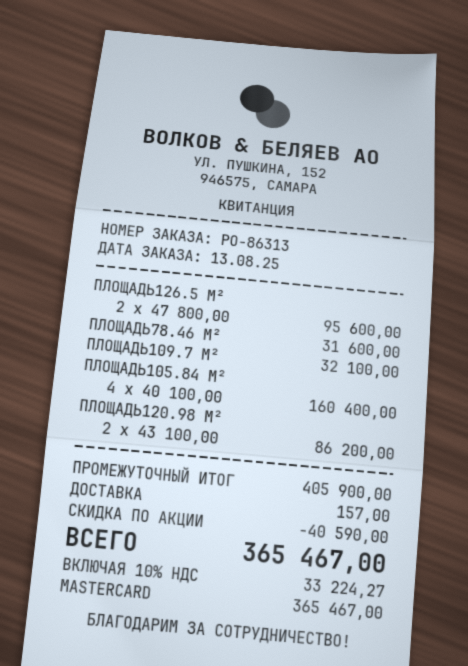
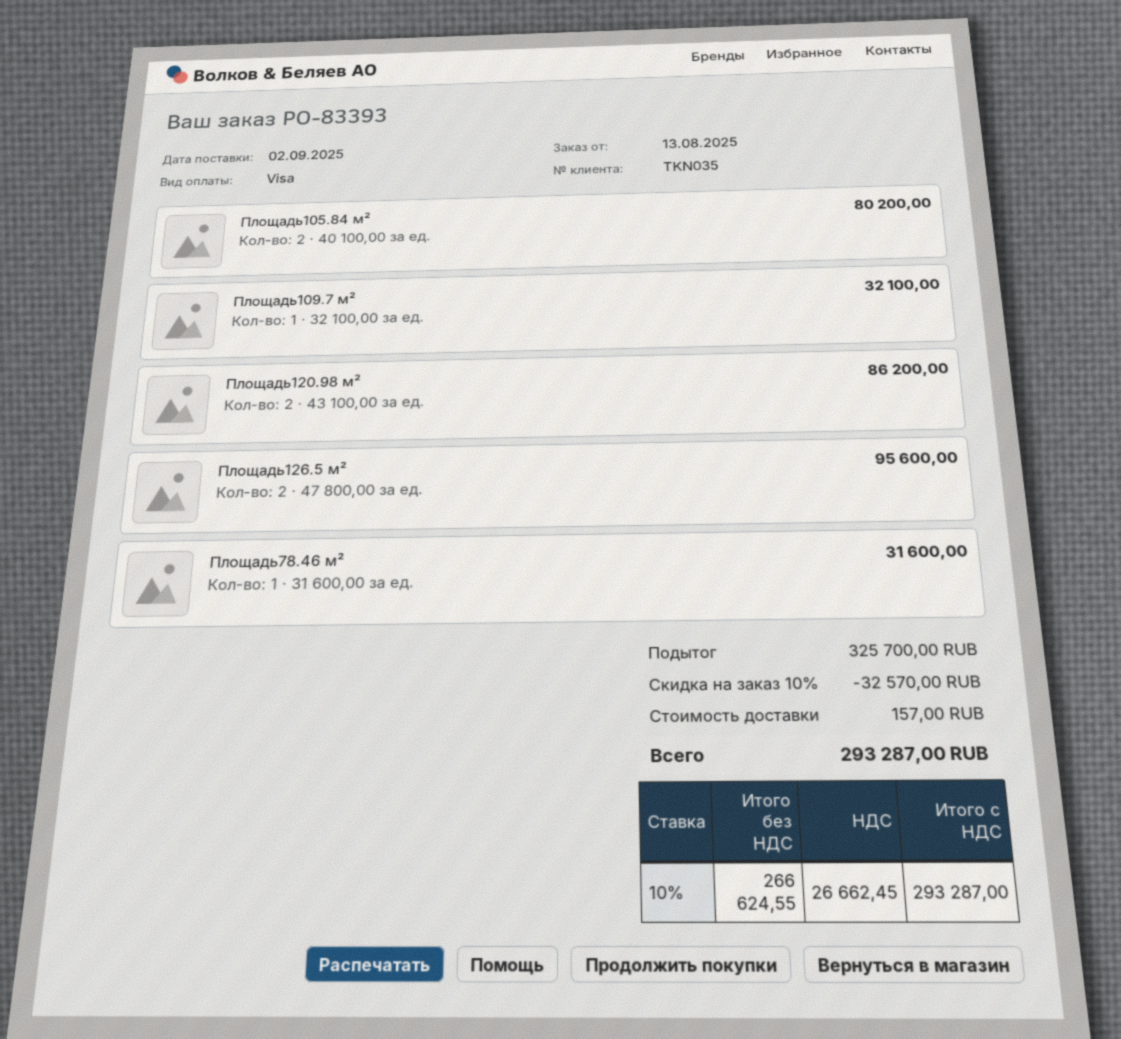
order number: PO-86313 -> PO-83393
payment method: Mastercard -> Visa
ПЛОЩАДЬ105.84 М²: 4 x 40100.00 = 160400.00 -> 2 x 40100.00 = 80200.00
subtotal: 405900.00 -> 325700.00
discount: 40590.00 -> 32570.00
tax: 10% = 33224.27 -> 10% = 26662.45
total: 365467.00 -> 293287.00

